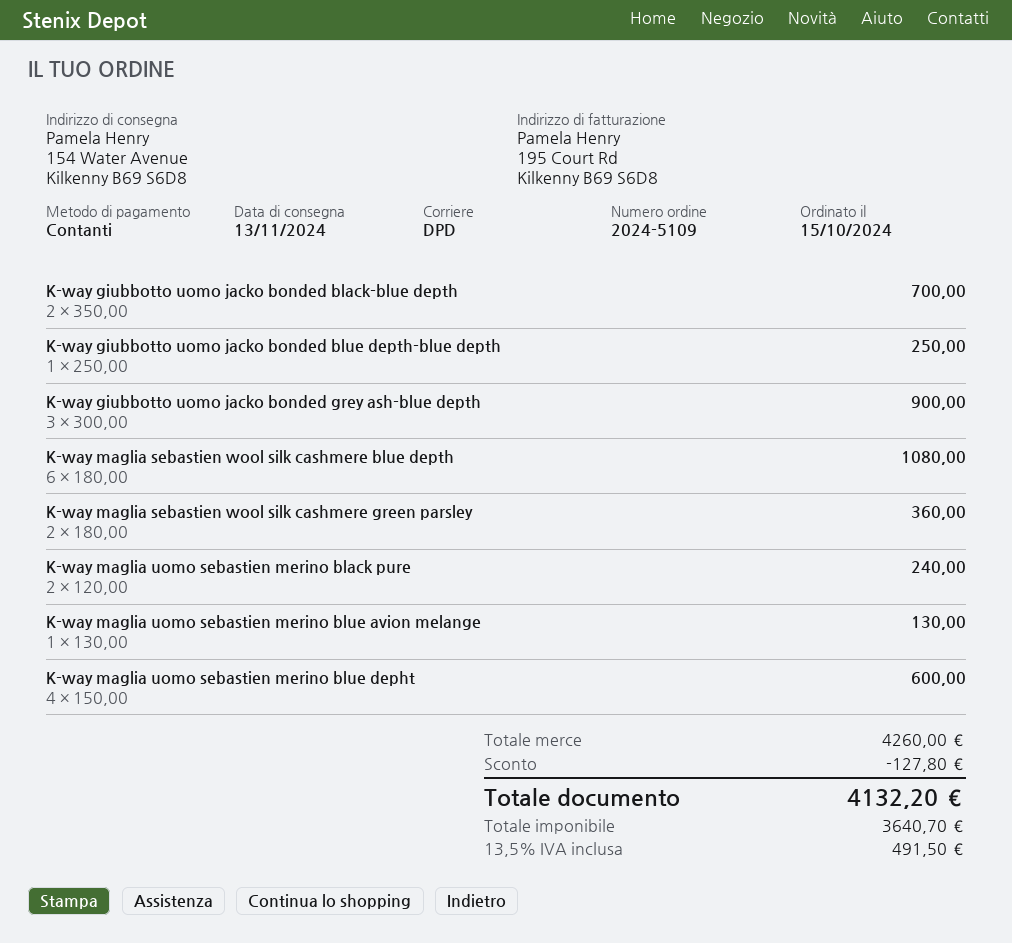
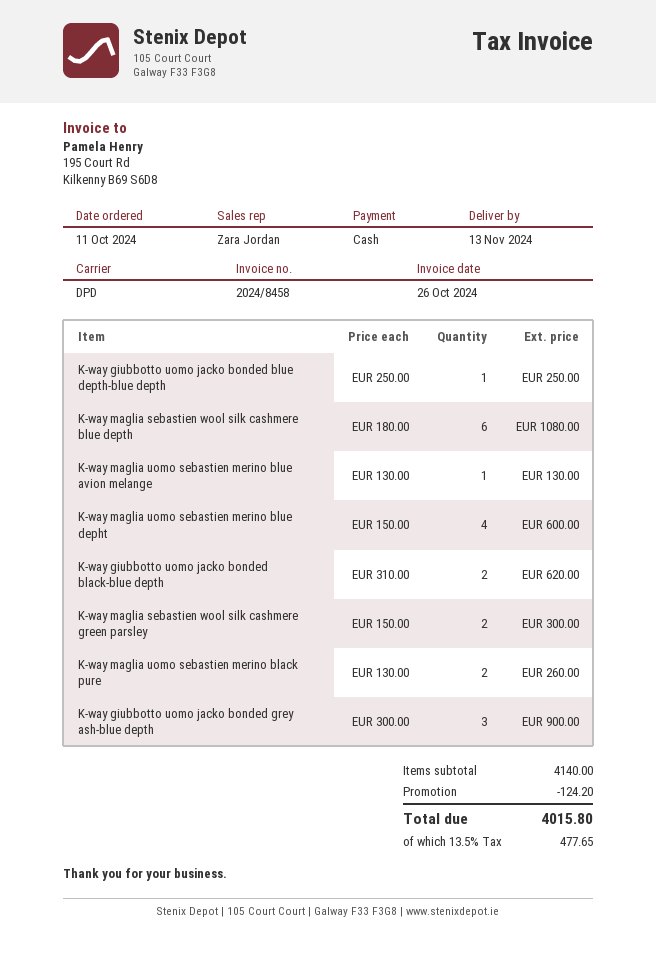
order date: 2024-10-15 -> 2024-10-11
K-way giubbotto uomo jacko bonded black-blue depth: 2 x 350.00 = 700.00 -> 2 x 310.00 = 620.00
K-way maglia sebastien wool silk cashmere green parsley: 2 x 180.00 = 360.00 -> 2 x 150.00 = 300.00
K-way maglia uomo sebastien merino black pure: 2 x 120.00 = 240.00 -> 2 x 130.00 = 260.00
subtotal: 4260.00 -> 4140.00
discount: 127.80 -> 124.20
tax: 13.5% = 491.50 -> 13.5% = 477.65
total: 4132.20 -> 4015.80

